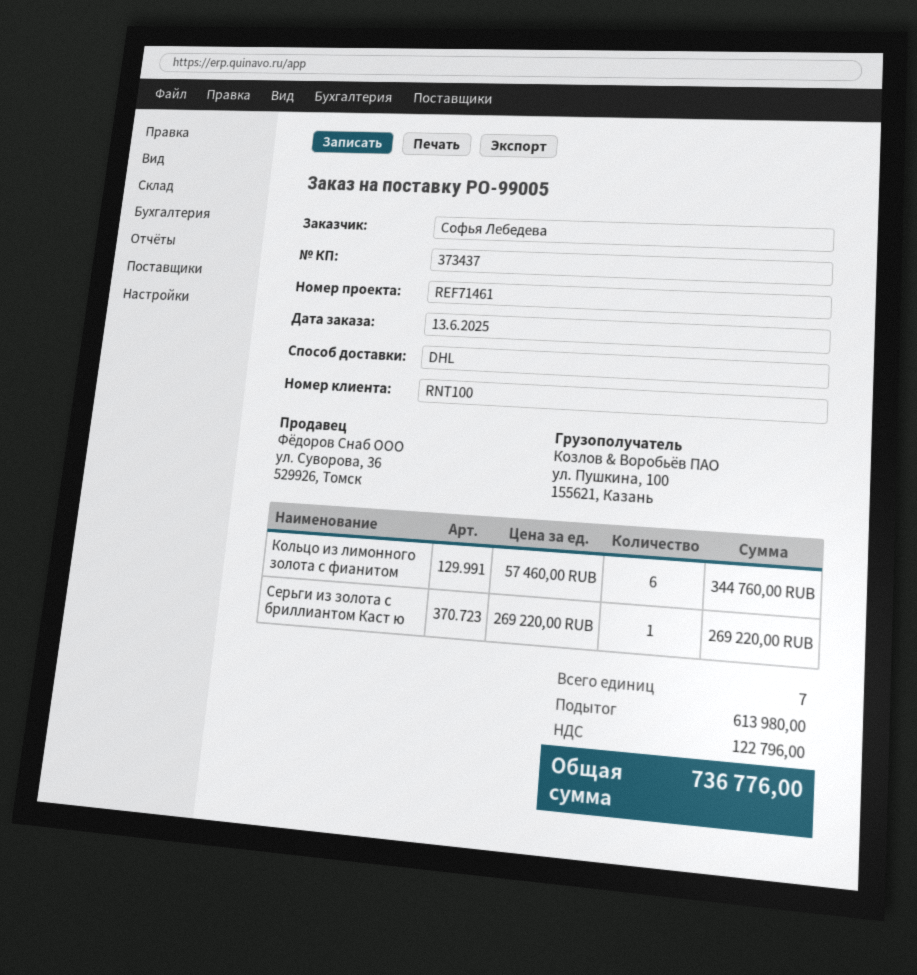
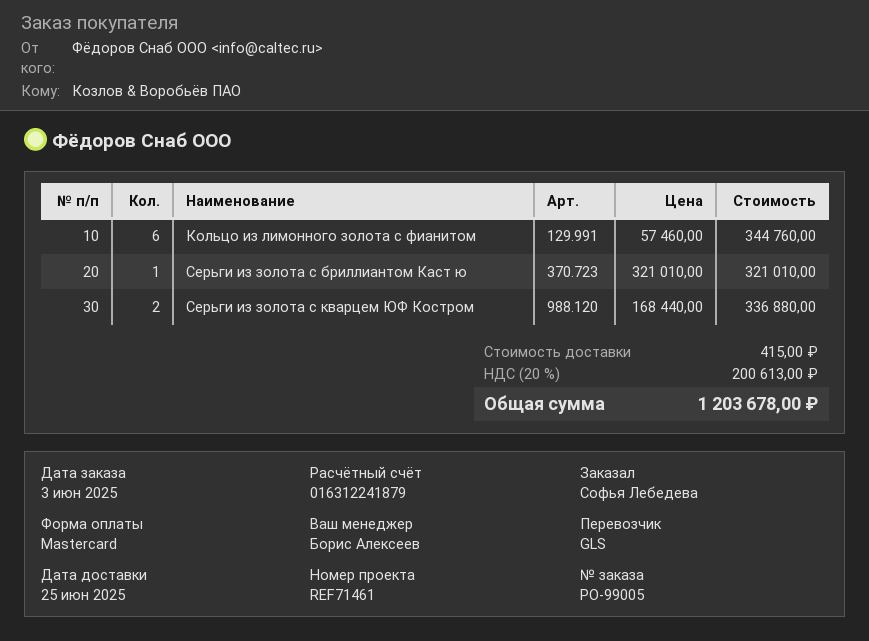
order date: 2025-06-13 -> 2025-06-03
shipping method: DHL -> GLS
Серьги из золота с бриллиантом Каст ю: 1 x 269220.00 = 269220.00 -> 1 x 321010.00 = 321010.00
Серьги из золота с кварцем ЮФ Костром: none -> 2 x 168440.00 = 336880.00
shipping: none -> 415.00
tax: 122796.00 -> 200613.00
total: 736776.00 -> 1203678.00

